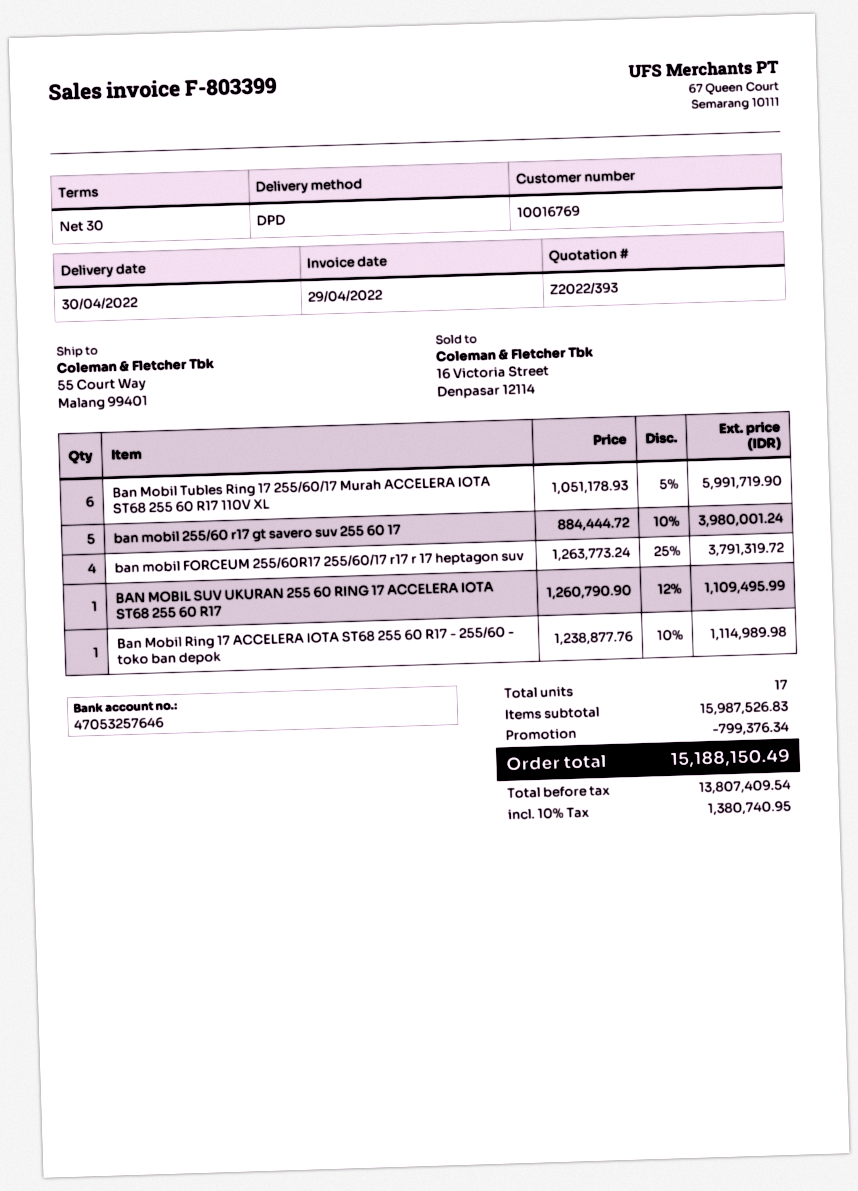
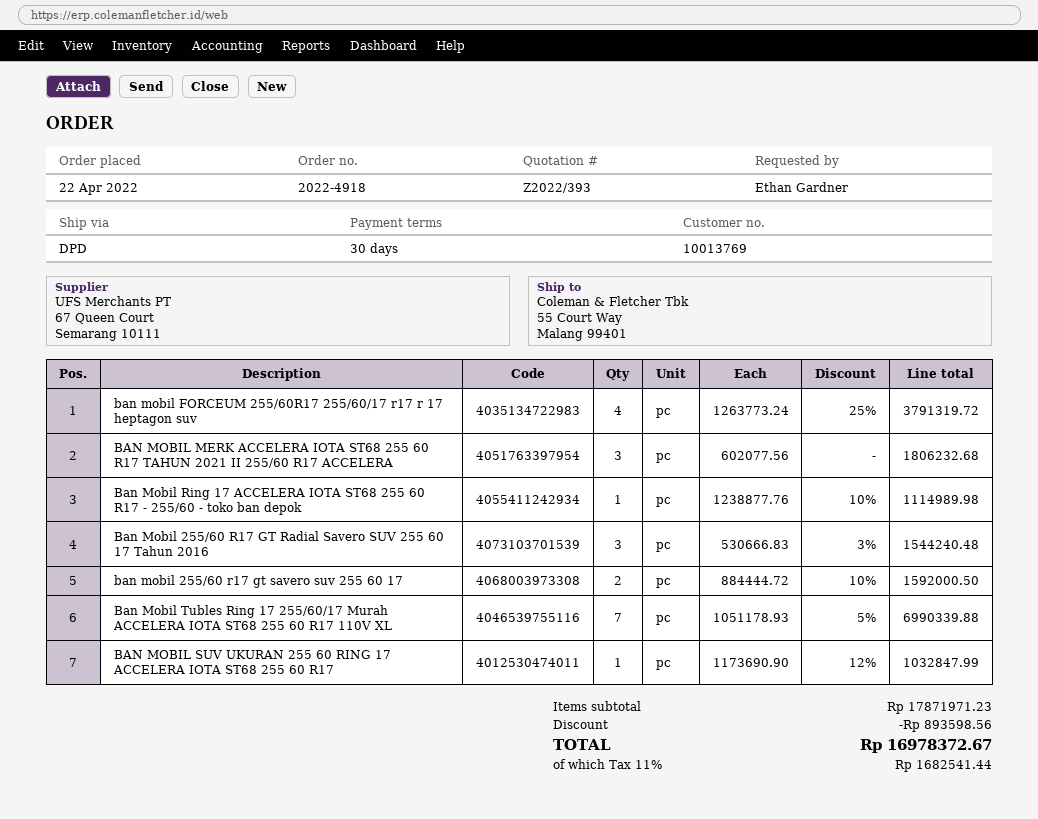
customer number: 10016769 -> 10013769
Ban Mobil Tubles Ring 17 255/60/17 Murah ACCELERA IOTA ST68 255 60 R17 110V XL: 6 x 1051178.93 - 5% = 5991719.90 -> 7 x 1051178.93 - 5% = 6990339.88
ban mobil 255/60 r17 gt savero suv 255 60 17: 5 x 884444.72 - 10% = 3980001.24 -> 2 x 884444.72 - 10% = 1592000.50
BAN MOBIL SUV UKURAN 255 60 RING 17 ACCELERA IOTA ST68 255 60 R17: 1 x 1260790.90 - 12% = 1109495.99 -> 1 x 1173690.90 - 12% = 1032847.99
BAN MOBIL MERK ACCELERA IOTA ST68 255 60 R17 TAHUN 2021 II 255/60 R17 ACCELERA: none -> 3 x 602077.56 = 1806232.68
Ban Mobil 255/60 R17 GT Radial Savero SUV 255 60 17 Tahun 2016: none -> 3 x 530666.83 - 3% = 1544240.48
subtotal: 15987526.83 -> 17871971.23
discount: 799376.34 -> 893598.56
tax: 10% = 1380740.95 -> 11% = 1682541.44
total: 15188150.49 -> 16978372.67

